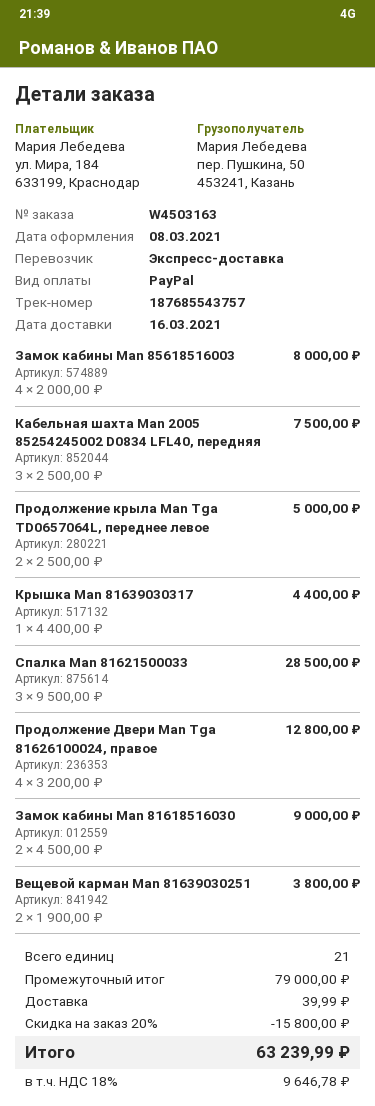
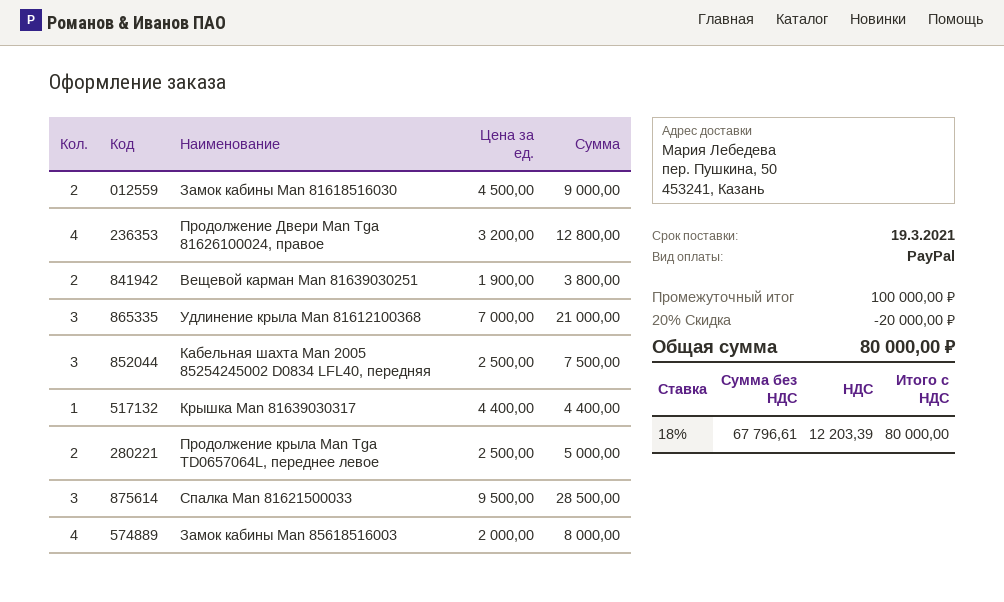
delivery date: 2021-03-16 -> 2021-03-19
Удлинение крыла Man 81612100368: none -> 3 x 7000.00 = 21000.00
subtotal: 79000.00 -> 100000.00
discount: 20% = 15800.00 -> 20% = 20000.00
shipping: 39.99 -> none
tax: 18% = 9646.78 -> 18% = 12203.39
total: 63239.99 -> 80000.00

